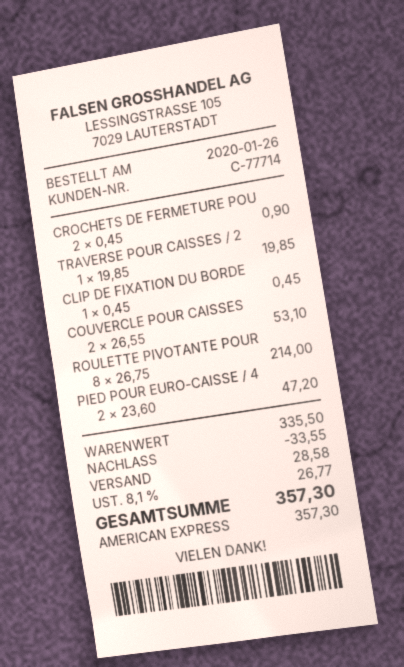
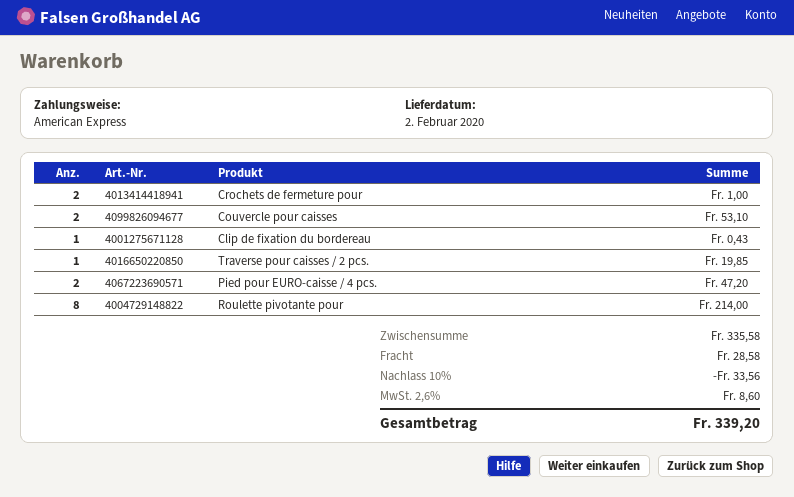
CROCHETS DE FERMETURE POU: 2 for 0.90 -> 2 for 1.00
CLIP DE FIXATION DU BORDE: 1 for 0.45 -> 1 for 0.43
subtotal: 335.50 -> 335.58
discount: 33.55 -> 33.56
tax: 8.1% = 26.77 -> 2.6% = 8.60
total: 357.30 -> 339.20

